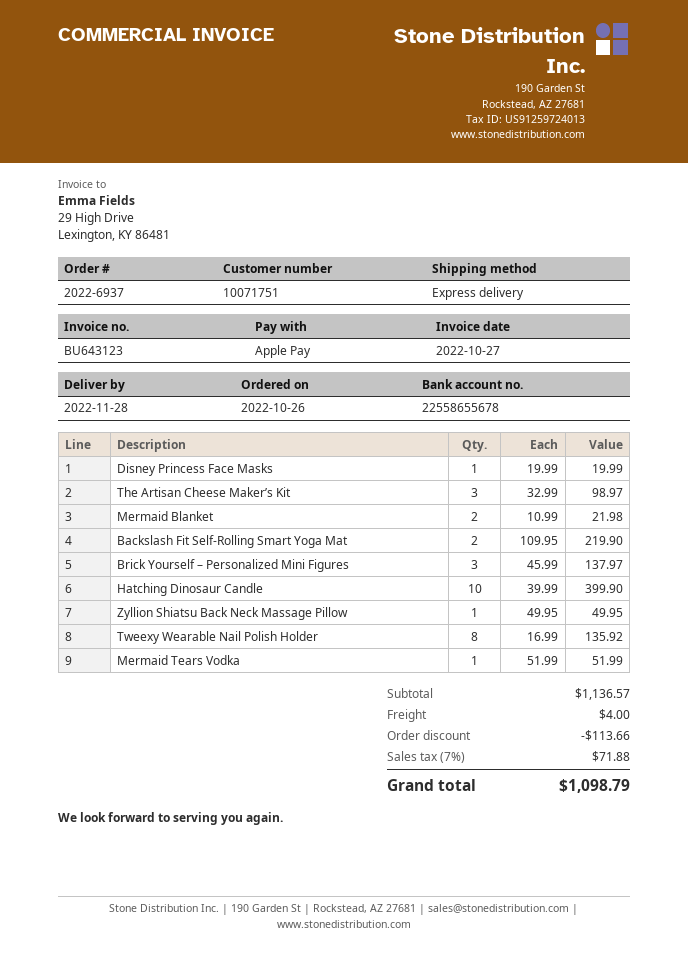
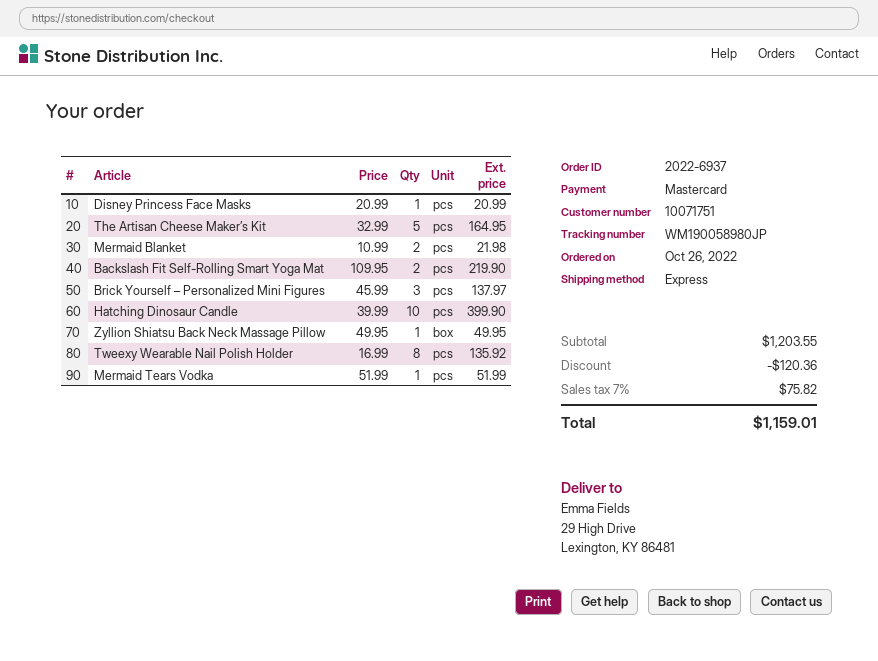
payment method: Apple Pay -> Mastercard
Disney Princess Face Masks: 1 x 19.99 = 19.99 -> 1 x 20.99 = 20.99
The Artisan Cheese Maker’s Kit: 3 x 32.99 = 98.97 -> 5 x 32.99 = 164.95
subtotal: 1136.57 -> 1203.55
discount: 113.66 -> 120.36
shipping: 4.00 -> none
tax: 7% = 71.88 -> 7% = 75.82
total: 1098.79 -> 1159.01

